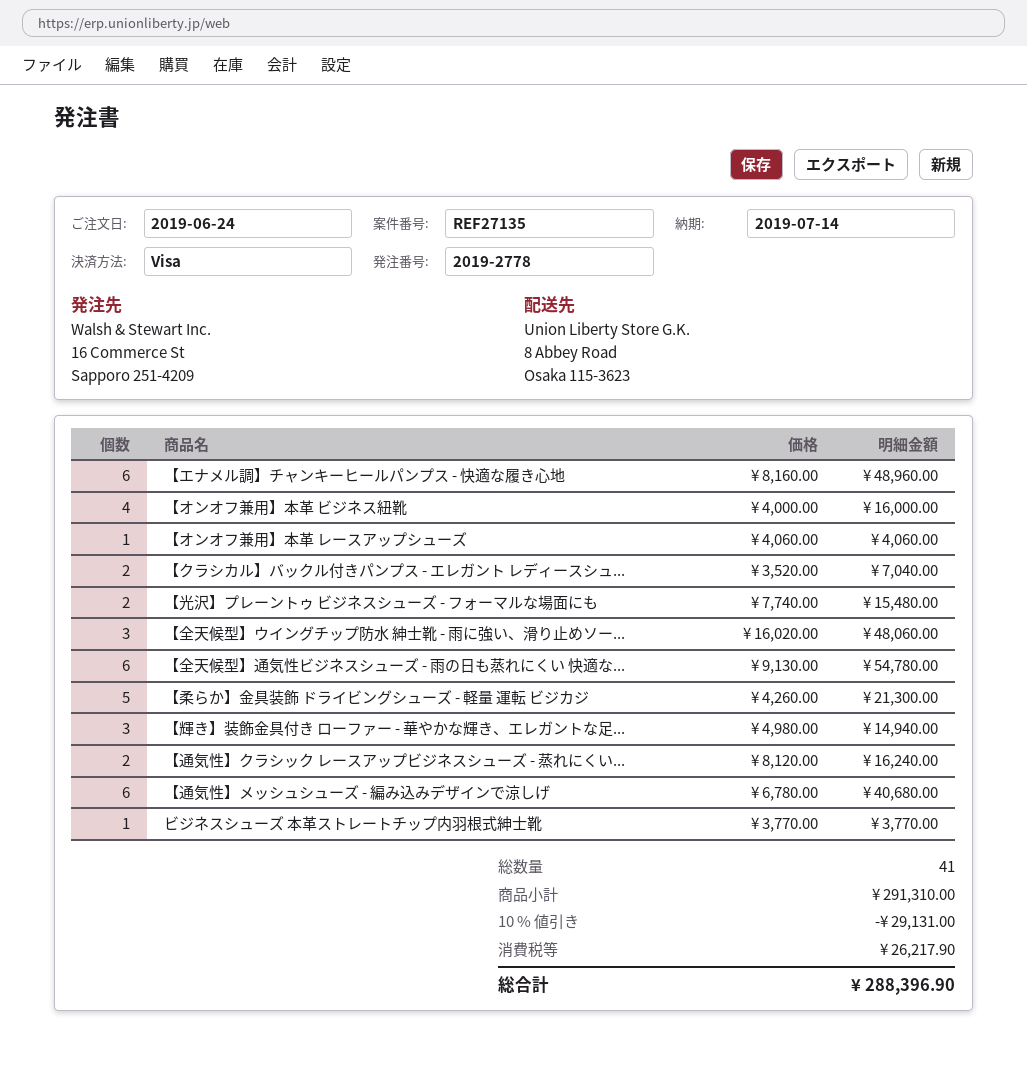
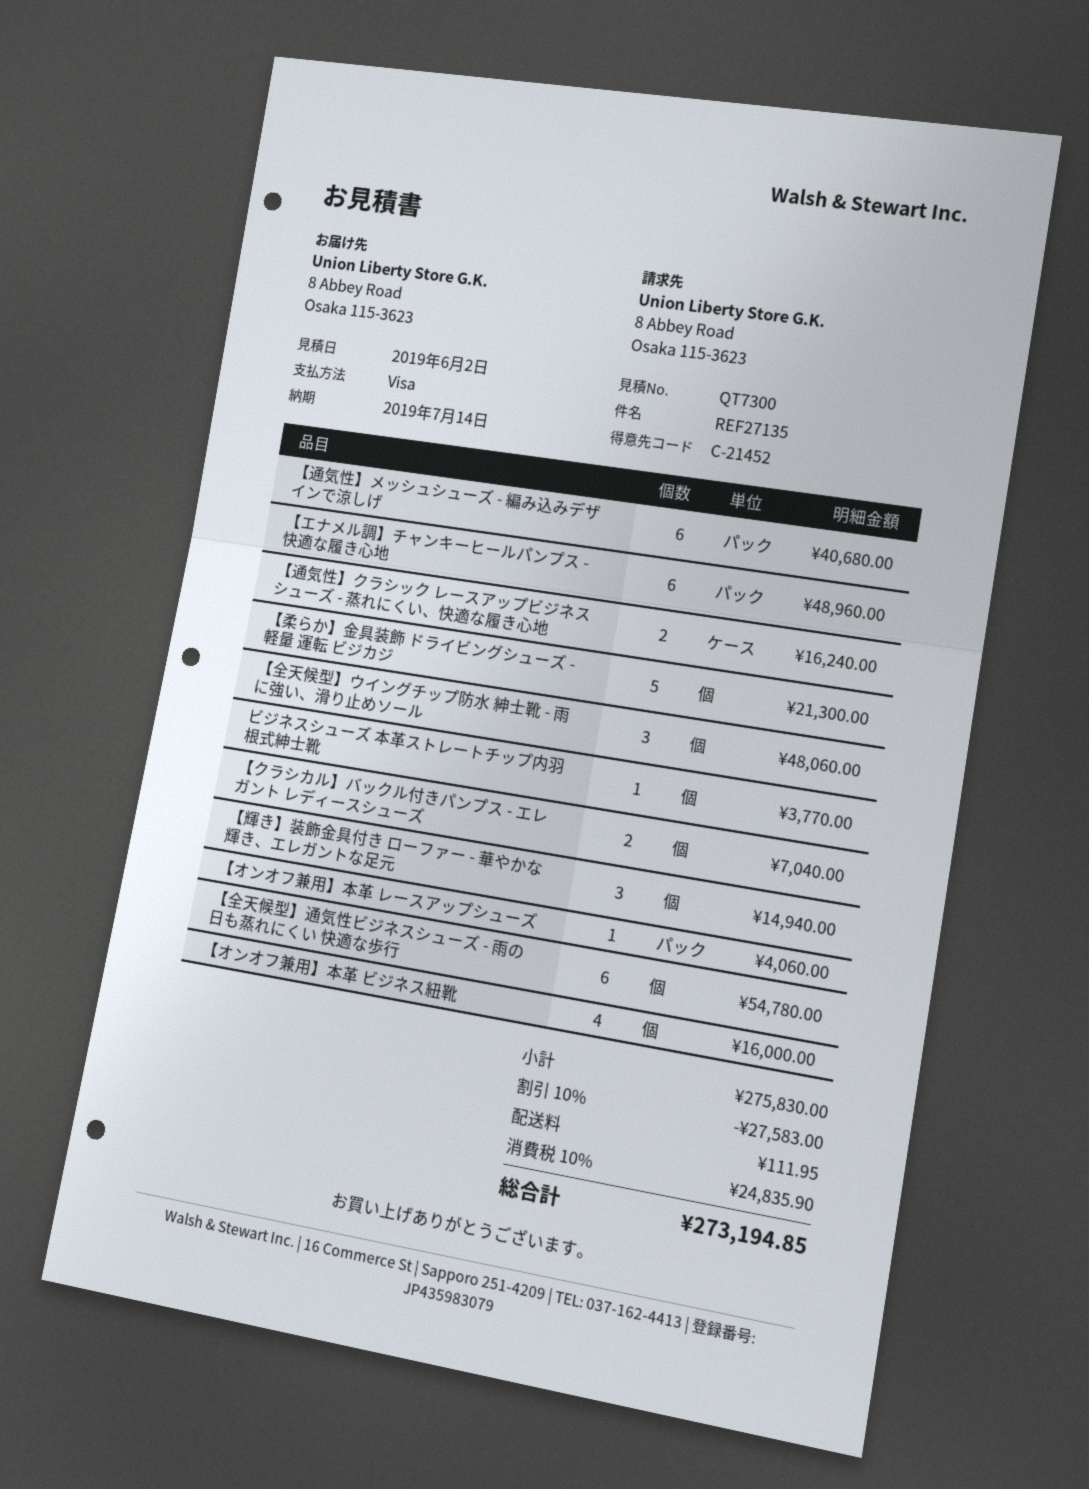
【光沢】プレーントゥ ビジネスシューズ - フォーマルな場面にも: 2 for 15480.00 -> none
subtotal: 291310.00 -> 275830.00
discount: 10% = 29131.00 -> 10% = 27583.00
shipping: none -> 111.95
tax: 26217.90 -> 24835.90
total: 288396.90 -> 273194.85

